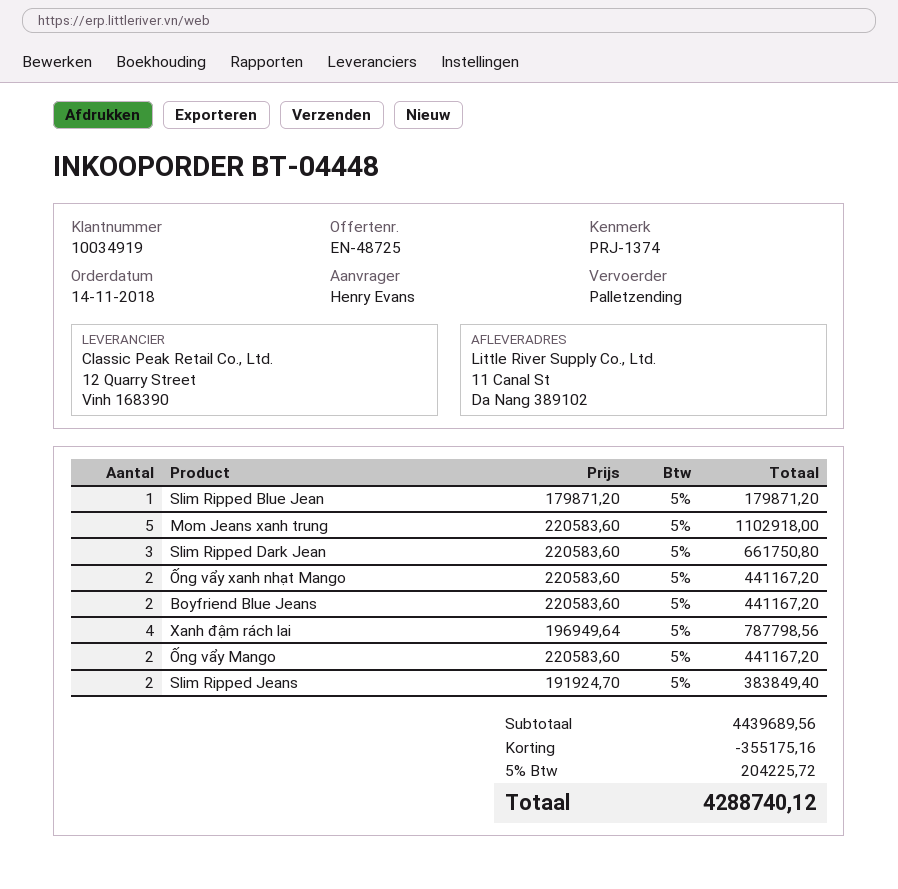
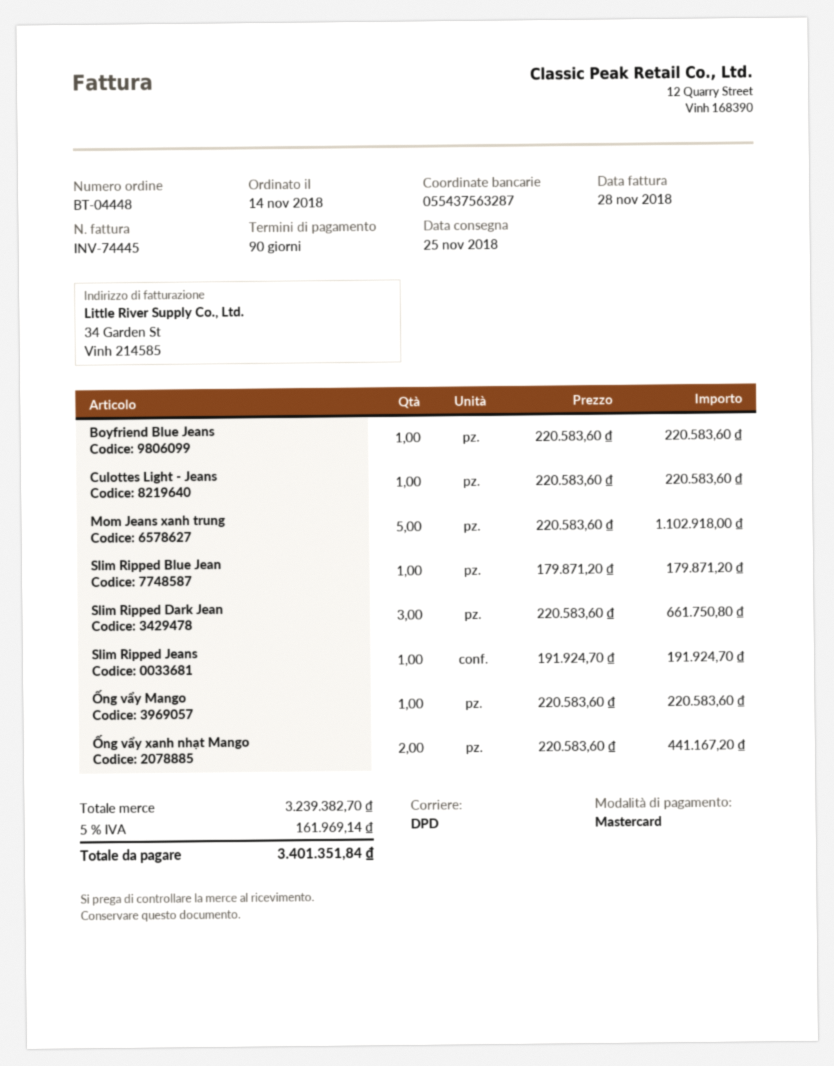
shipping method: pallet freight -> DPD
Boyfriend Blue Jeans: 2 x 220583.60 = 441167.20 -> 1 x 220583.60 = 220583.60
Xanh đậm rách lai: 4 x 196949.64 = 787798.56 -> none
Ống vẩy Mango: 2 x 220583.60 = 441167.20 -> 1 x 220583.60 = 220583.60
Slim Ripped Jeans: 2 x 191924.70 = 383849.40 -> 1 x 191924.70 = 191924.70
Culottes Light - Jeans: none -> 1 x 220583.60 = 220583.60
subtotal: 4439689.56 -> 3239382.70
discount: 355175.16 -> none
tax: 5% = 204225.72 -> 5% = 161969.14
total: 4288740.12 -> 3401351.84

